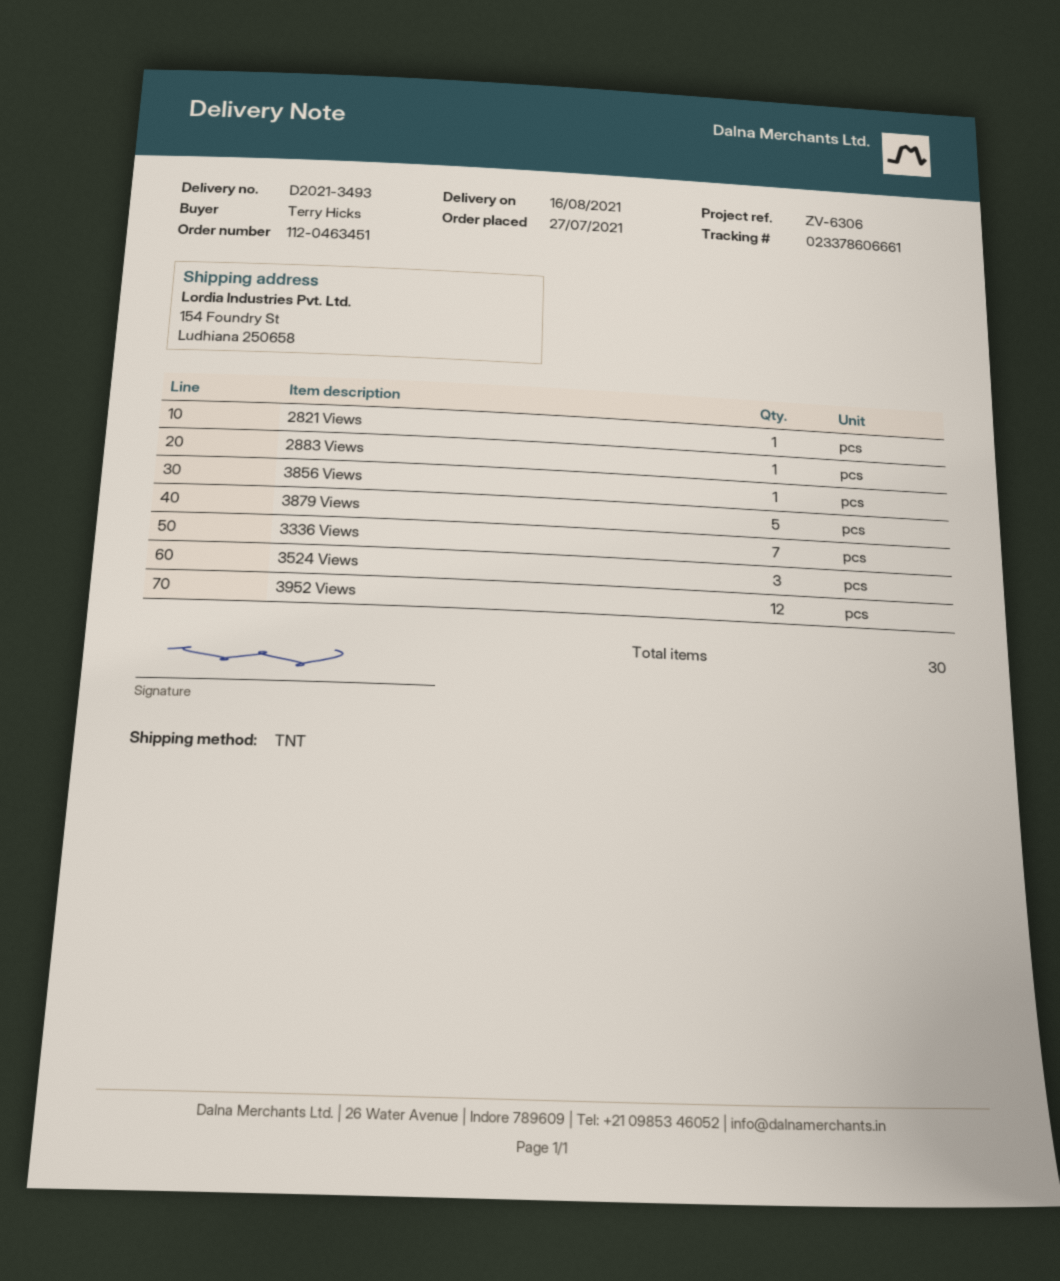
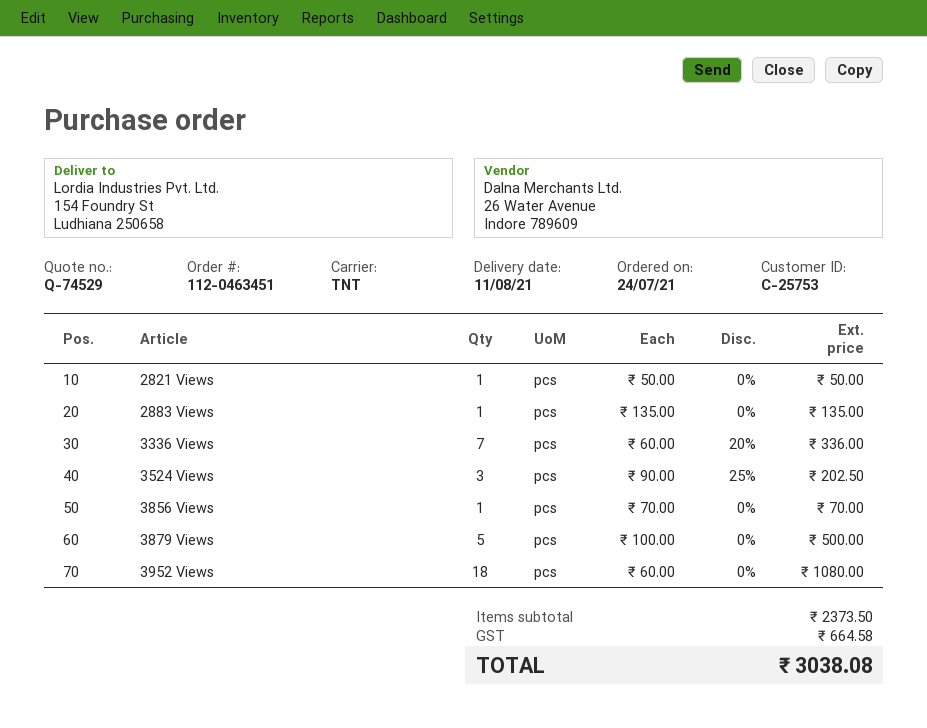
order date: 2021-07-27 -> 2021-07-24
delivery date: 2021-08-16 -> 2021-08-11
3952 Views: 12 -> 18

